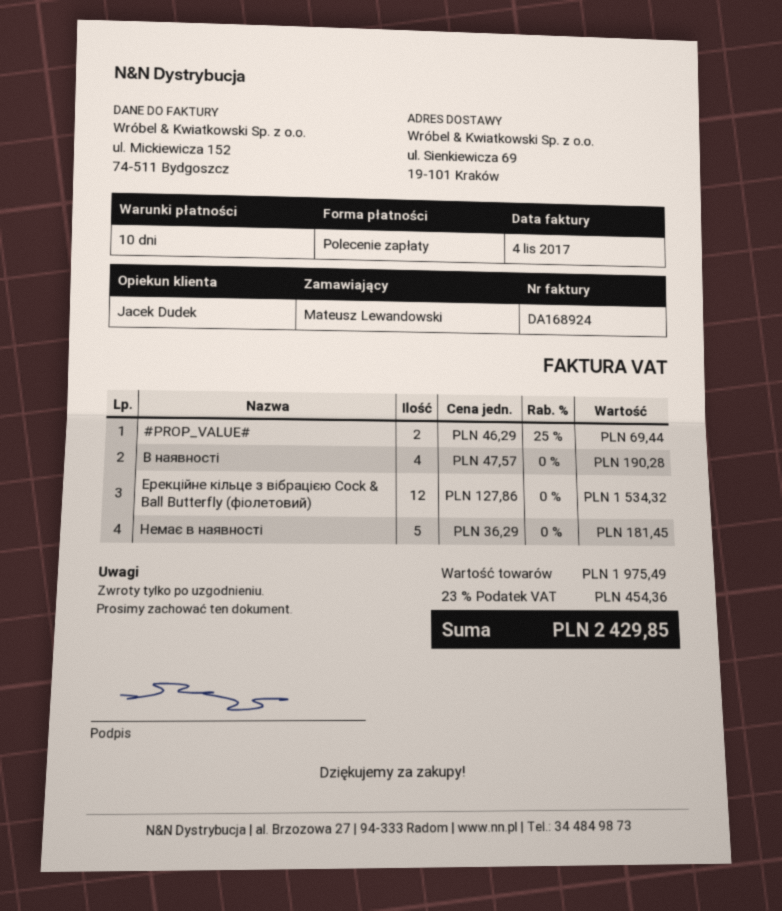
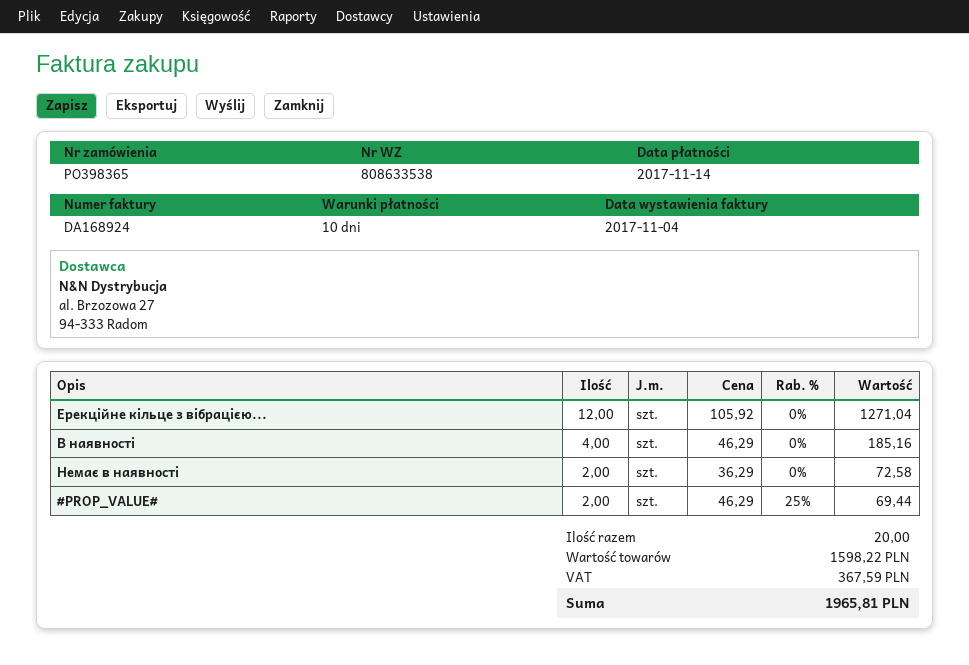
В наявності: 4 x 47.57 = 190.28 -> 4 x 46.29 = 185.16
Ерекційне кільце з вібрацією Cock & Ball Butterfly (фіолетовий): 12 x 127.86 = 1534.32 -> 12 x 105.92 = 1271.04
Немає в наявності: 5 x 36.29 = 181.45 -> 2 x 36.29 = 72.58
subtotal: 1975.49 -> 1598.22
tax: 454.36 -> 367.59
total: 2429.85 -> 1965.81

